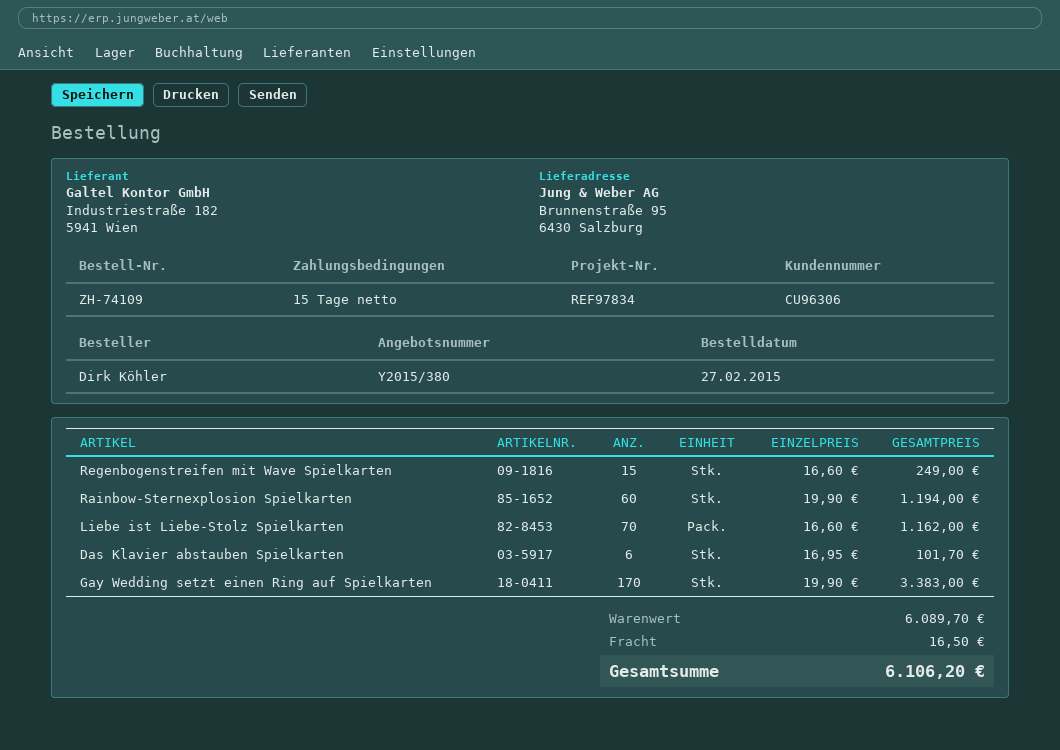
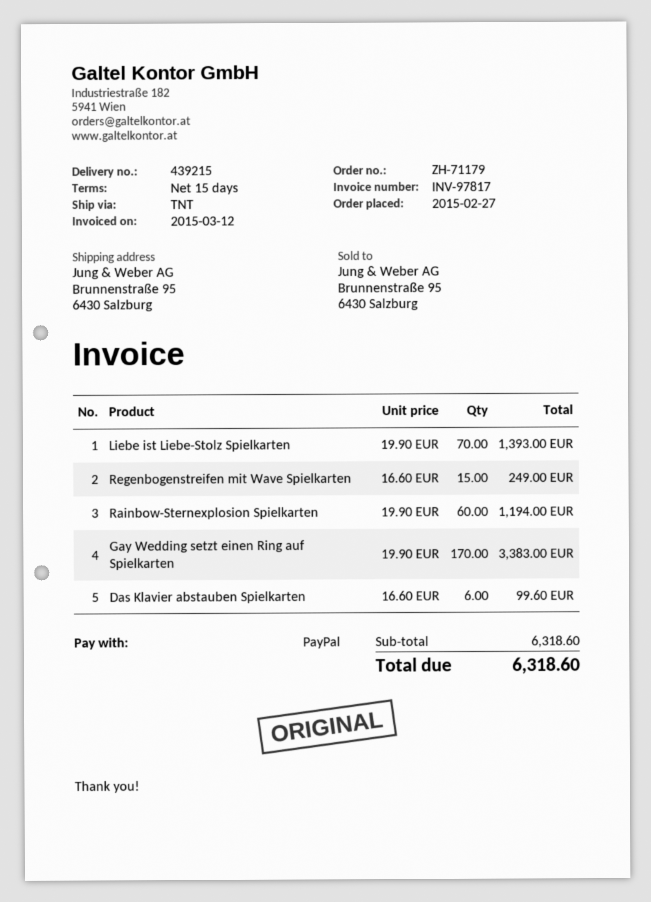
order number: ZH-74109 -> ZH-71179
Liebe ist Liebe-Stolz Spielkarten: 70 x 16.60 = 1162.00 -> 70 x 19.90 = 1393.00
Das Klavier abstauben Spielkarten: 6 x 16.95 = 101.70 -> 6 x 16.60 = 99.60
subtotal: 6089.70 -> 6318.60
shipping: 16.50 -> none
total: 6106.20 -> 6318.60

